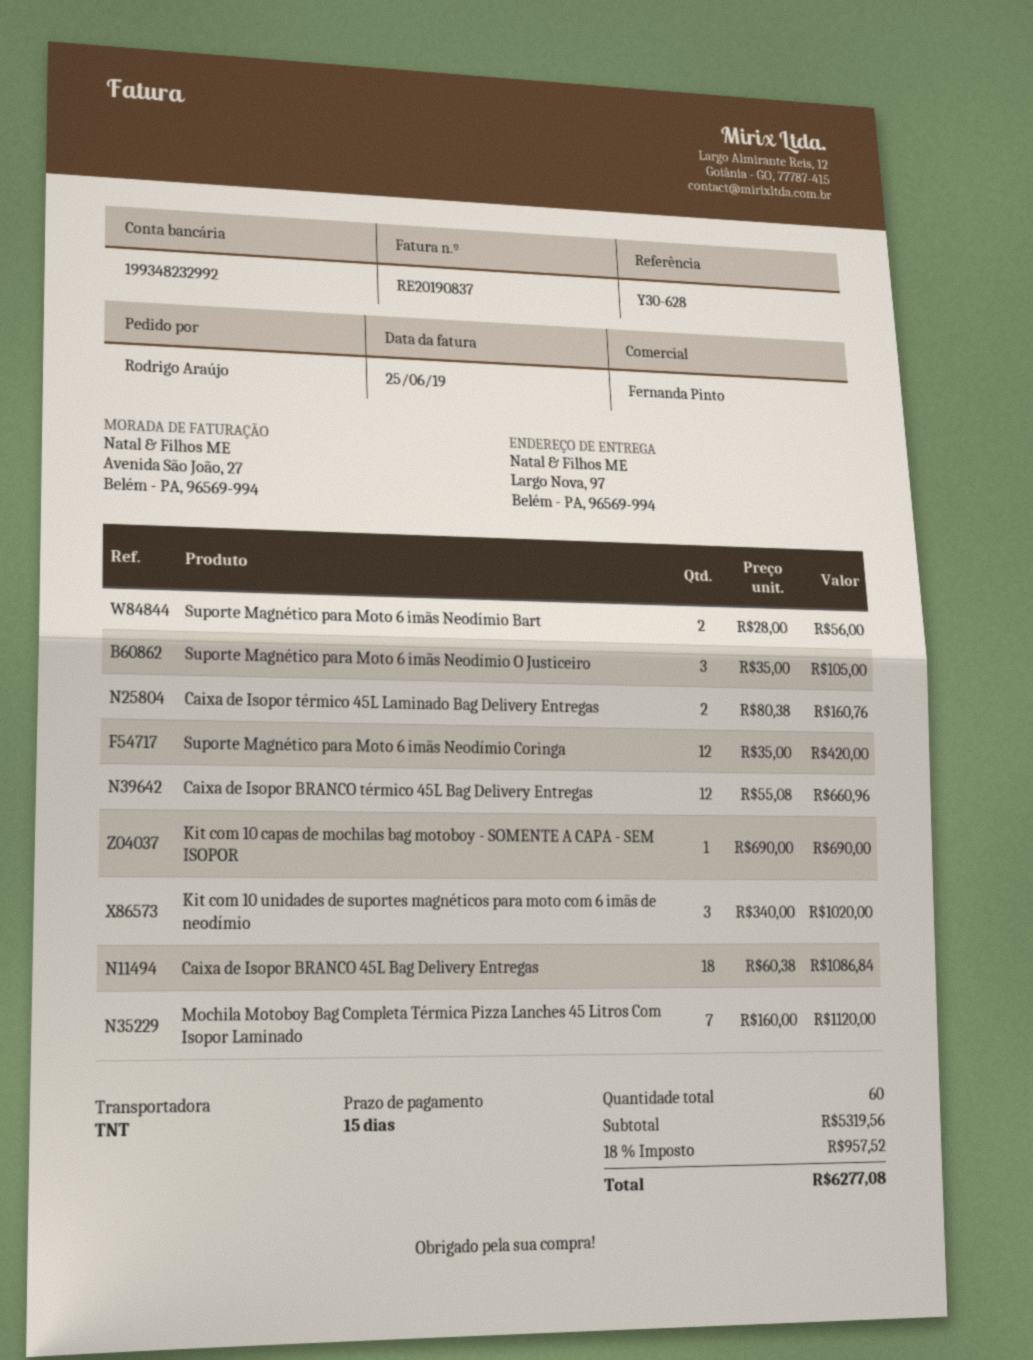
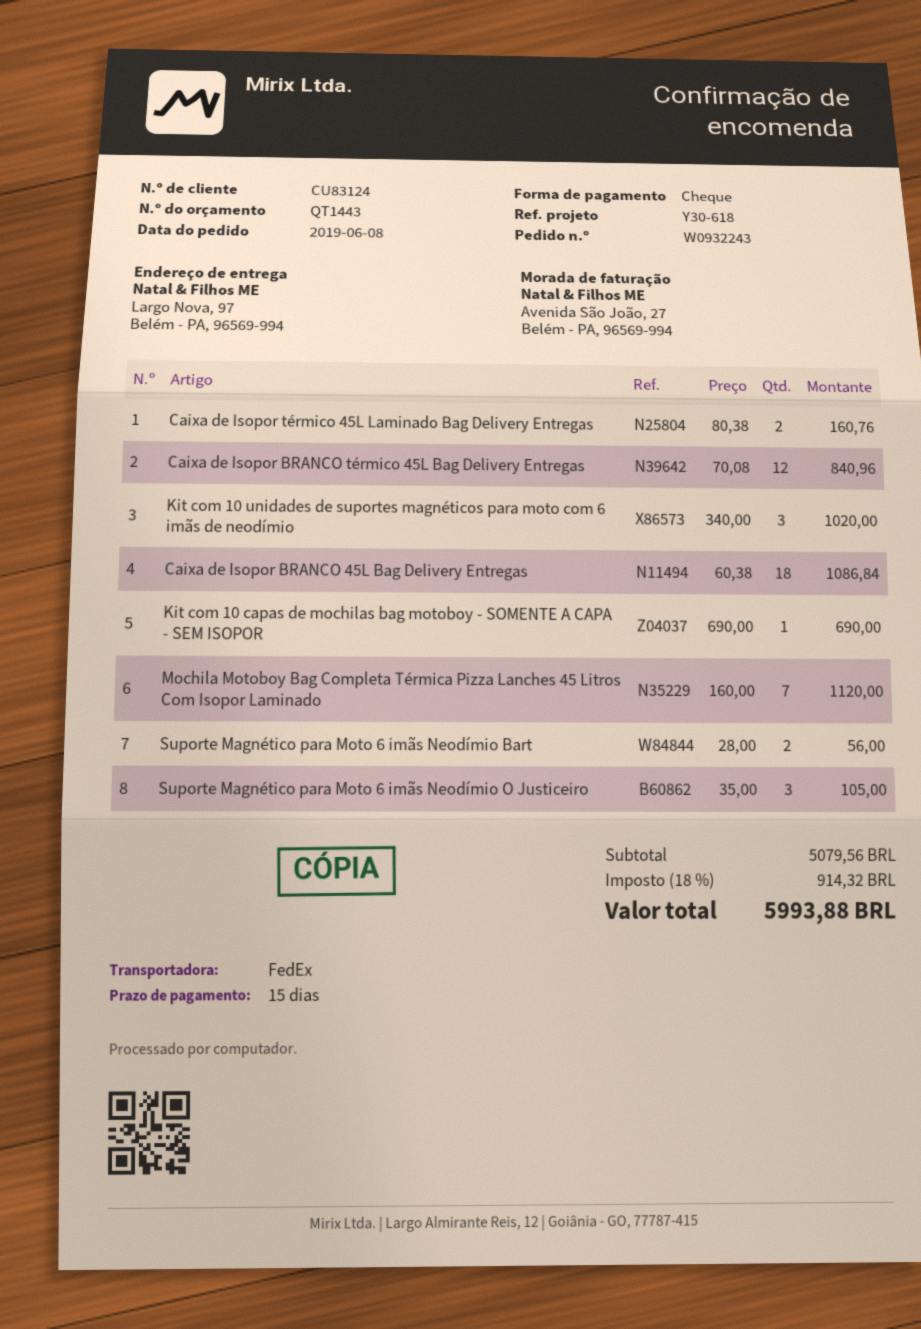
reference: Y30-628 -> Y30-618
shipping method: TNT -> FedEx
Suporte Magnético para Moto 6 imãs Neodímio Coringa: 12 x 35.00 = 420.00 -> none
Caixa de Isopor BRANCO térmico 45L Bag Delivery Entregas: 12 x 55.08 = 660.96 -> 12 x 70.08 = 840.96
subtotal: 5319.56 -> 5079.56
tax: 18% = 957.52 -> 18% = 914.32
total: 6277.08 -> 5993.88

